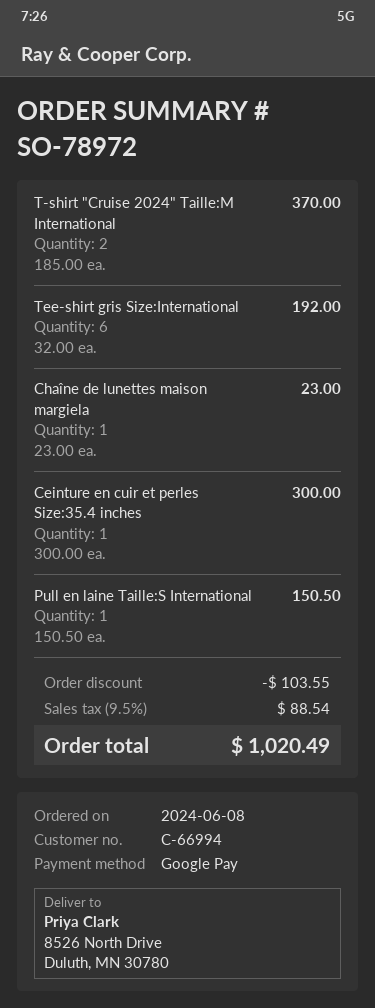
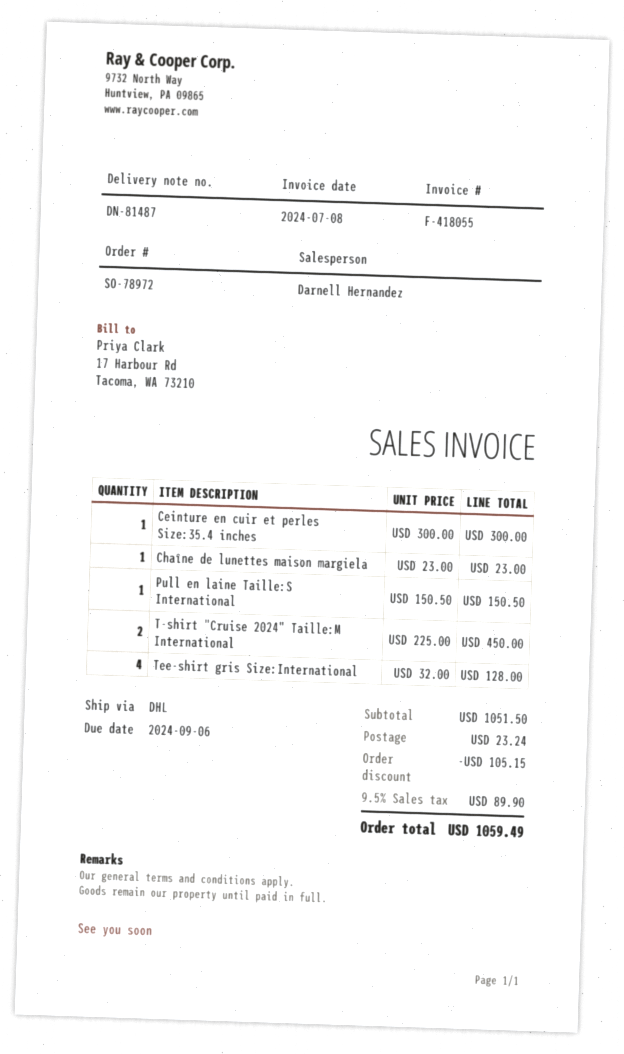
T-shirt "Cruise 2024" Taille:M International: 2 x 185.00 = 370.00 -> 2 x 225.00 = 450.00
Tee-shirt gris Size:International: 6 x 32.00 = 192.00 -> 4 x 32.00 = 128.00
discount: 103.55 -> 105.15
shipping: none -> 23.24
tax: 9.5% = 88.54 -> 9.5% = 89.90
total: 1020.49 -> 1059.49

